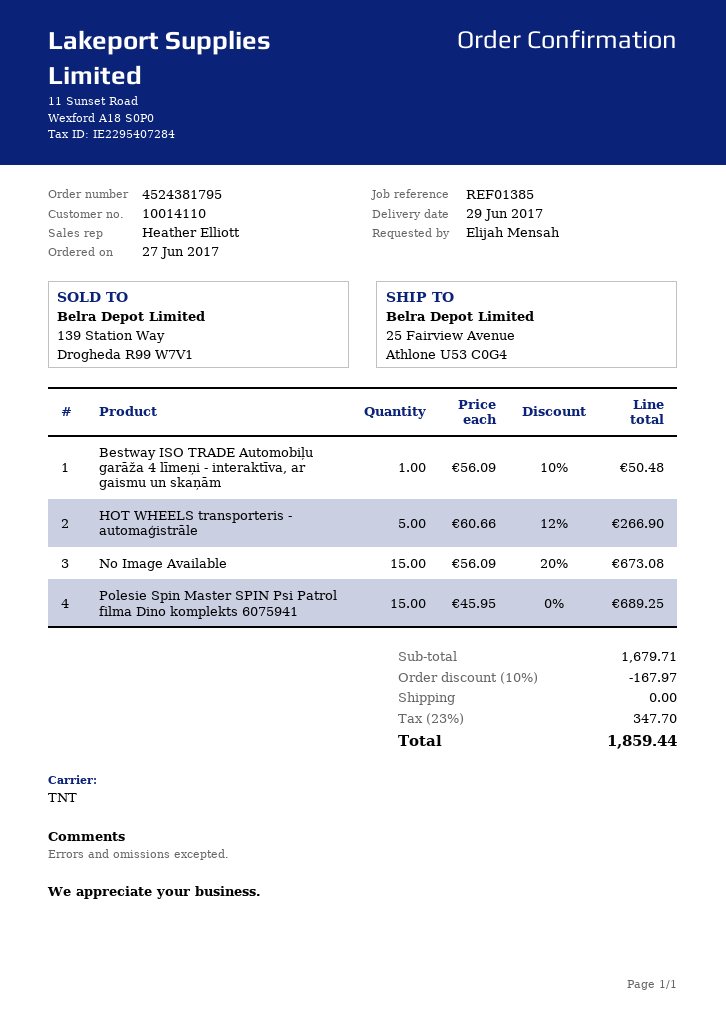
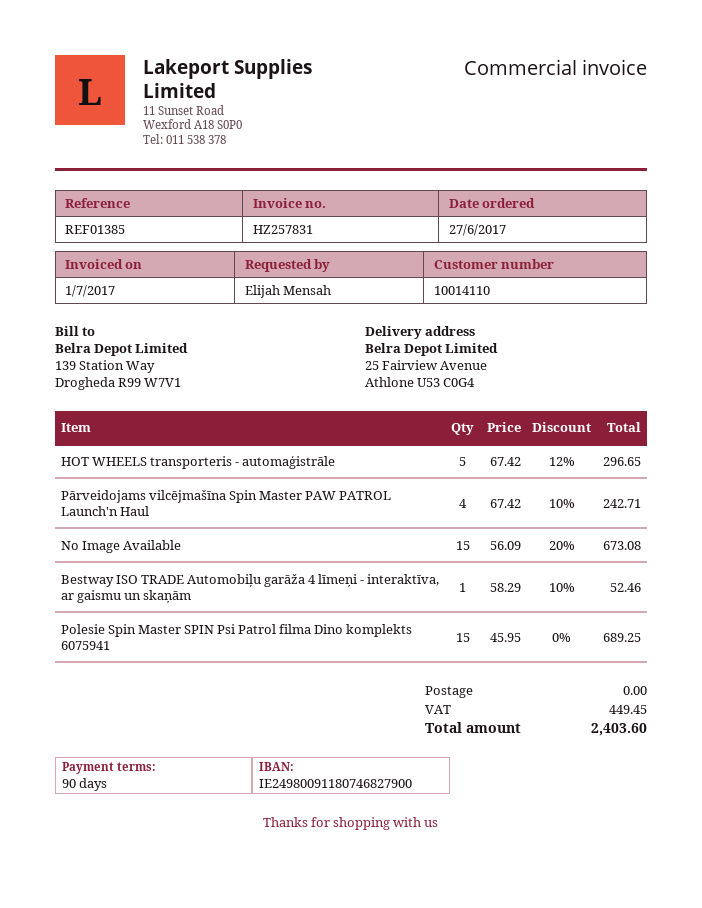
Bestway ISO TRADE Automobiļu garāža 4 līmeņi - interaktīva, ar gaismu un skaņām: 1 x 56.09 - 10% = 50.48 -> 1 x 58.29 - 10% = 52.46
HOT WHEELS transporteris - automaģistrāle: 5 x 60.66 - 12% = 266.90 -> 5 x 67.42 - 12% = 296.65
Pārveidojams vilcējmašīna Spin Master PAW PATROL Launch'n Haul: none -> 4 x 67.42 - 10% = 242.71
discount: 10% = 167.97 -> none
tax: 347.70 -> 449.45
total: 1859.44 -> 2403.60

